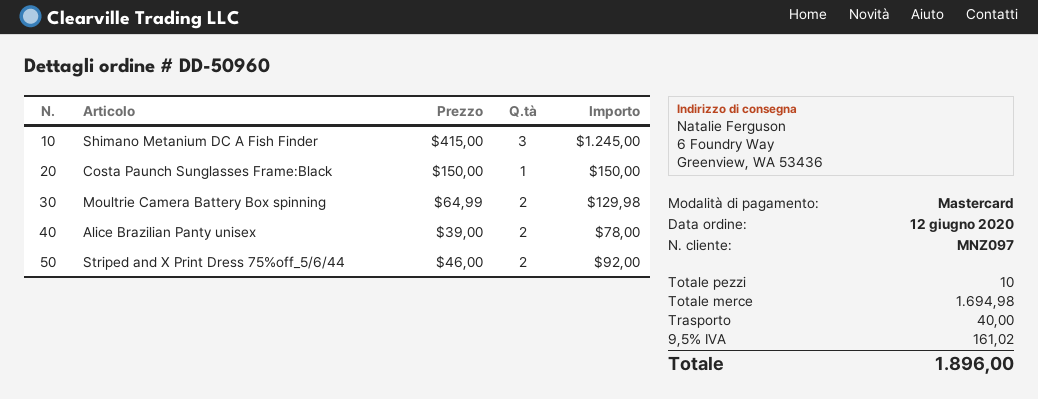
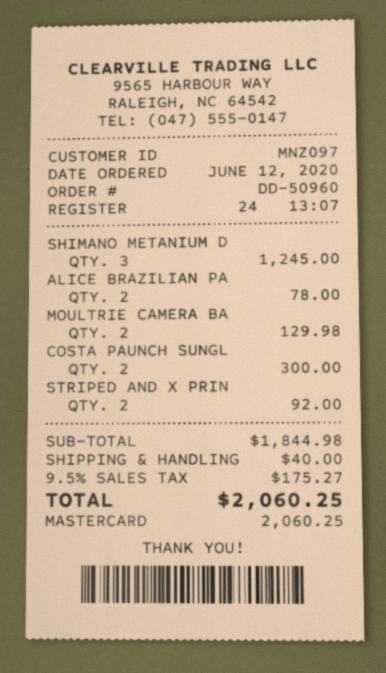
Costa Paunch Sunglasses Frame:Black: 1 for 150.00 -> 2 for 300.00
subtotal: 1694.98 -> 1844.98
tax: 9.5% = 161.02 -> 9.5% = 175.27
total: 1896.00 -> 2060.25

